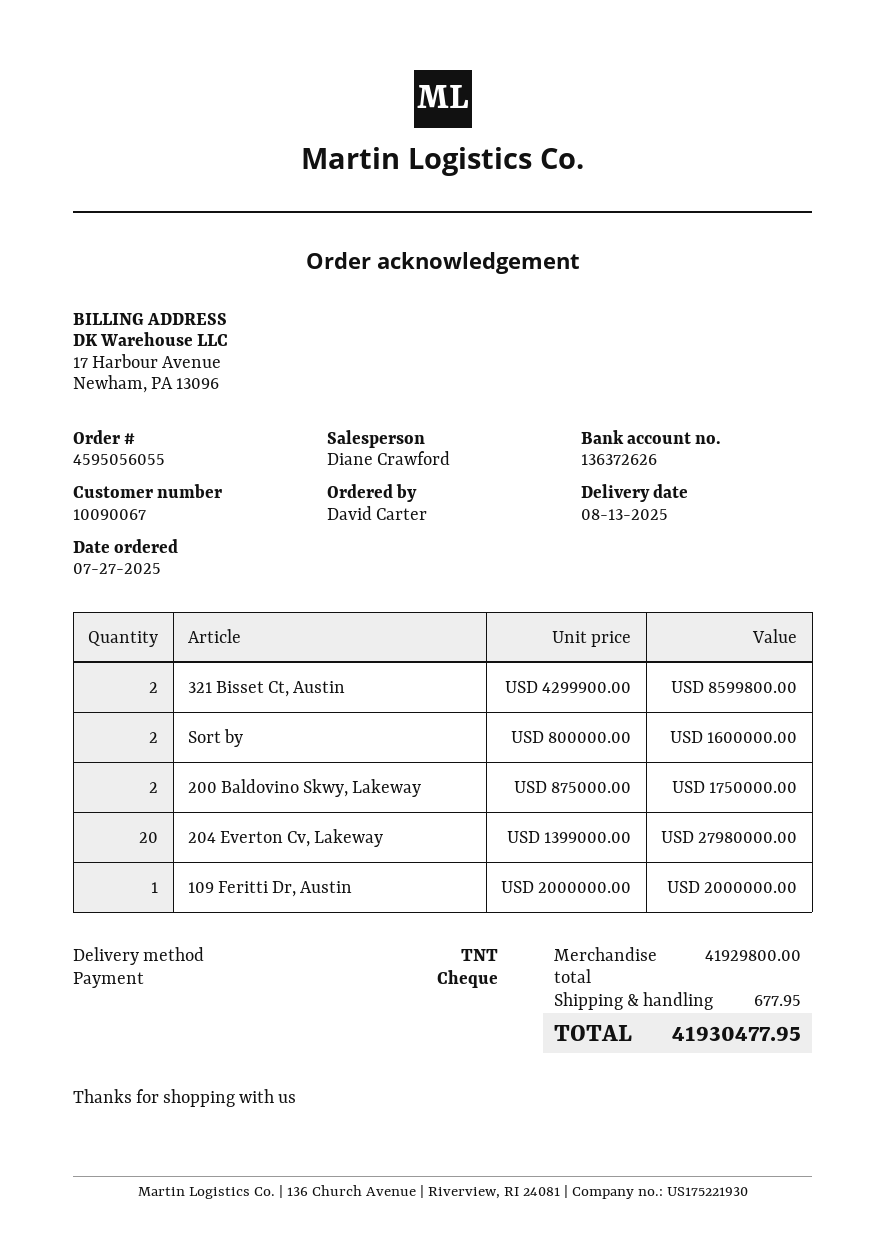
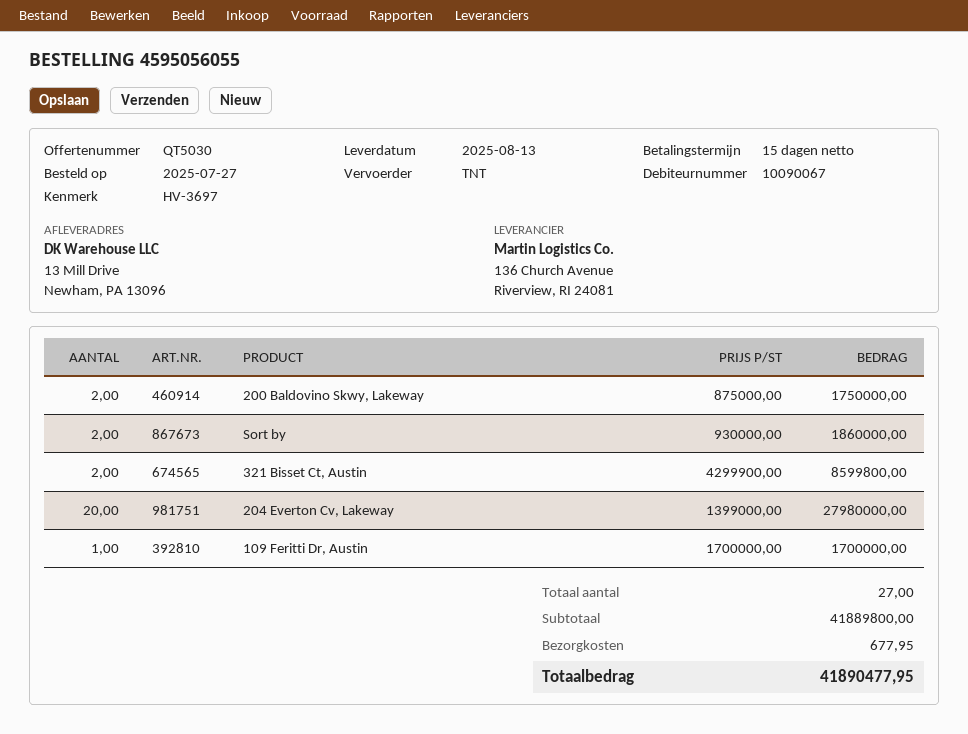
Sort by: 2 x 800000.00 = 1600000.00 -> 2 x 930000.00 = 1860000.00
109 Feritti Dr, Austin: 1 x 2000000.00 = 2000000.00 -> 1 x 1700000.00 = 1700000.00
subtotal: 41929800.00 -> 41889800.00
total: 41930477.95 -> 41890477.95

